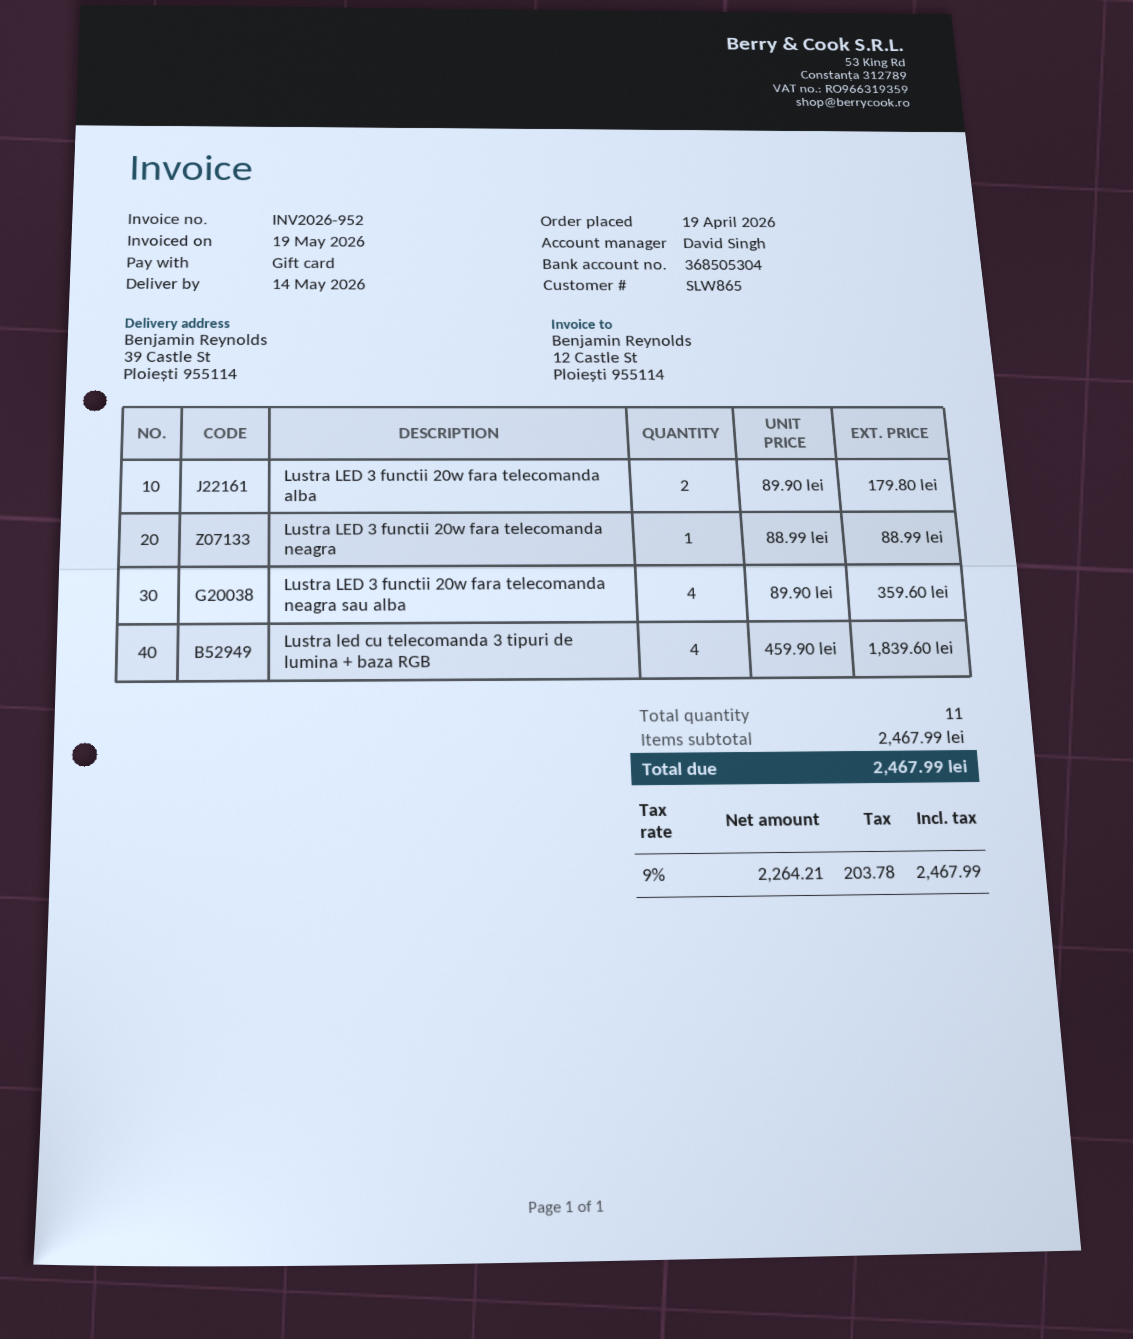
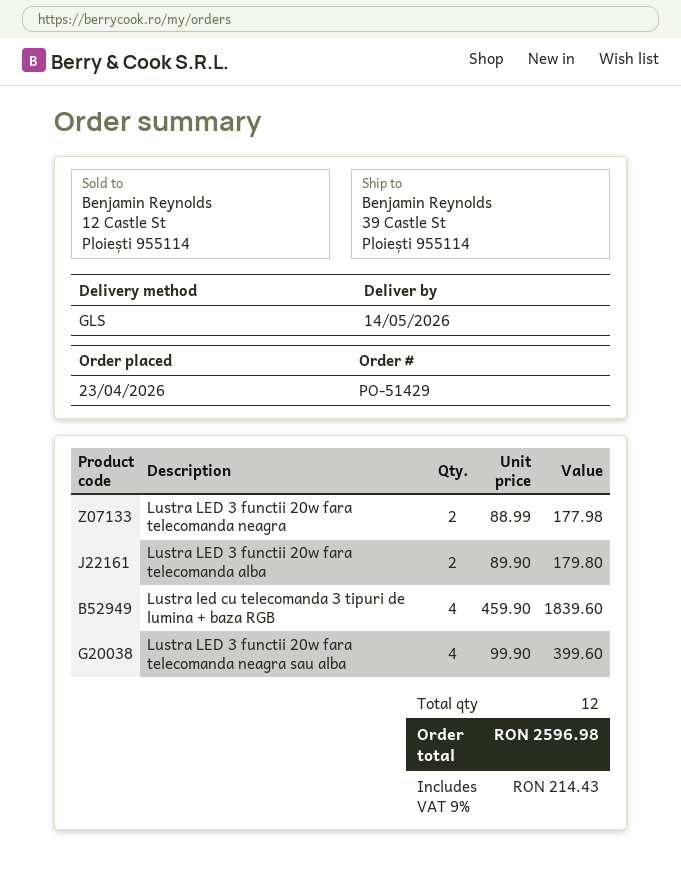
order date: 2026-04-19 -> 2026-04-23
Lustra LED 3 functii 20w fara telecomanda neagra: 1 x 88.99 = 88.99 -> 2 x 88.99 = 177.98
Lustra LED 3 functii 20w fara telecomanda neagra sau alba: 4 x 89.90 = 359.60 -> 4 x 99.90 = 399.60
total quantity: 11 -> 12
tax: 9% = 203.78 -> 9% = 214.43
total: 2467.99 -> 2596.98

